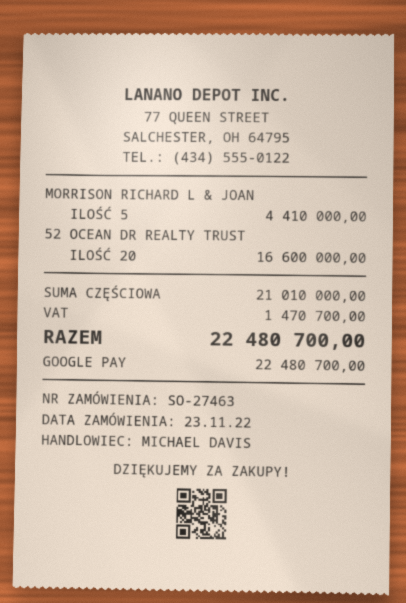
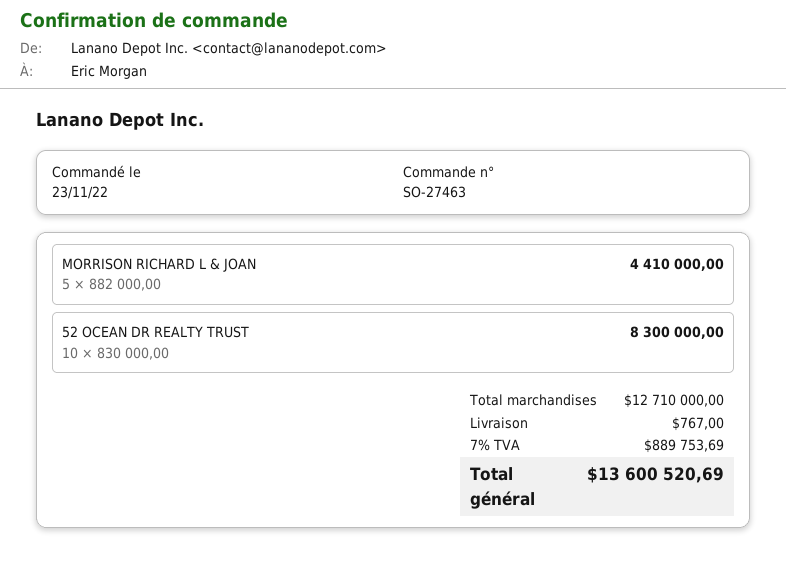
52 OCEAN DR REALTY TRUST: 20 for 16600000.00 -> 10 for 8300000.00
subtotal: 21010000.00 -> 12710000.00
shipping: none -> 767.00
tax: 1470700.00 -> 889753.69
total: 22480700.00 -> 13600520.69

